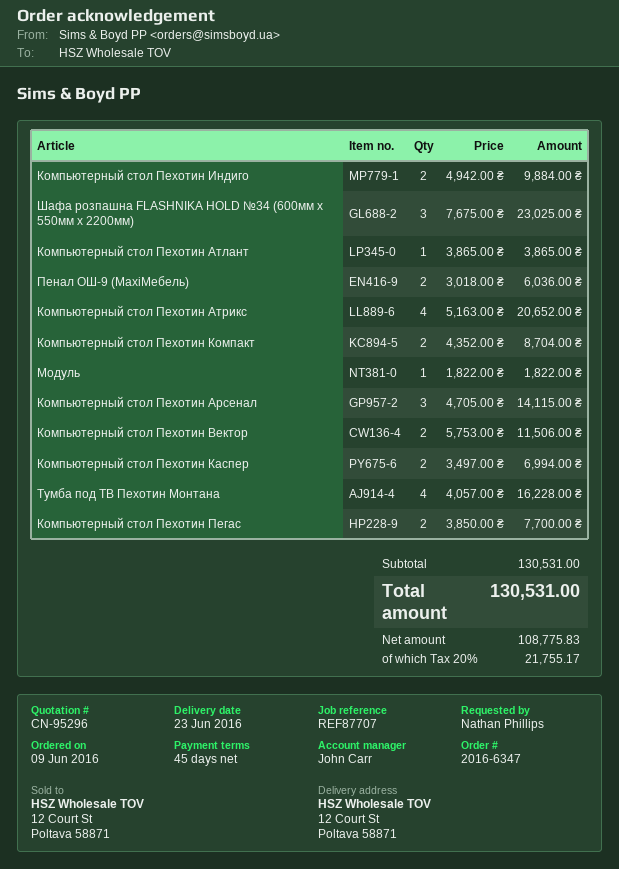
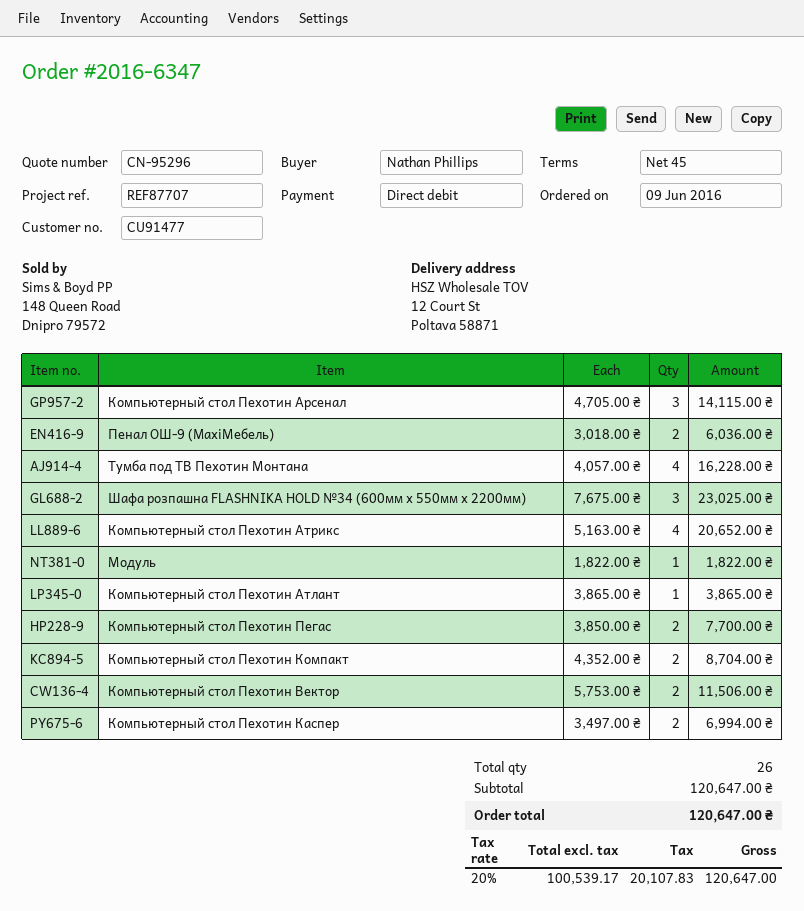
Компьютерный стол Пехотин Индиго: 2 x 4942.00 = 9884.00 -> none
subtotal: 130531.00 -> 120647.00
net: 108775.83 -> 100539.17
tax: 20% = 21755.17 -> 20% = 20107.83
total: 130531.00 -> 120647.00

